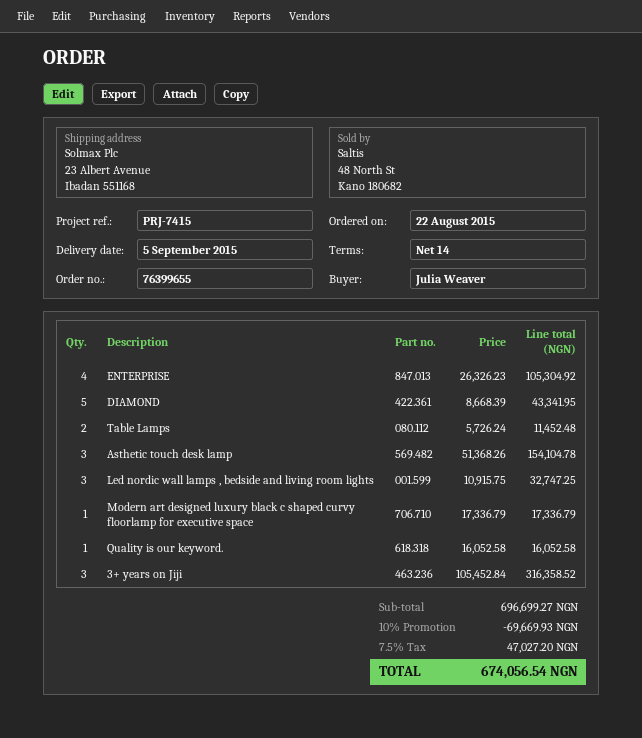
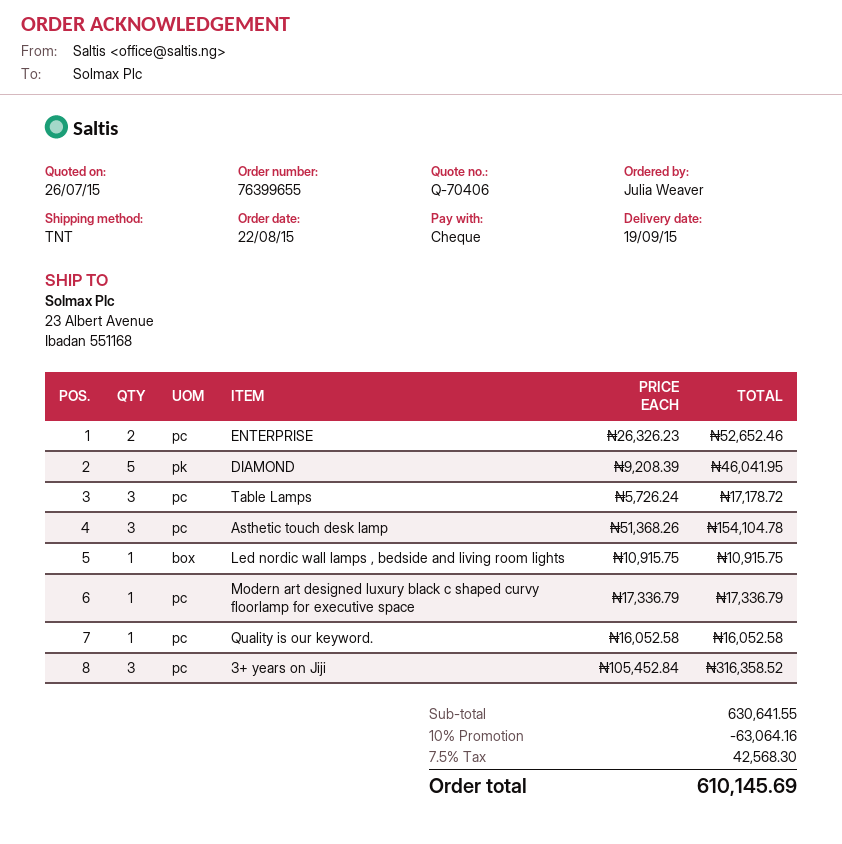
delivery date: 2015-09-05 -> 2015-09-19
ENTERPRISE: 4 x 26326.23 = 105304.92 -> 2 x 26326.23 = 52652.46
DIAMOND: 5 x 8668.39 = 43341.95 -> 5 x 9208.39 = 46041.95
Table Lamps: 2 x 5726.24 = 11452.48 -> 3 x 5726.24 = 17178.72
Led nordic wall lamps , bedside and living room lights: 3 x 10915.75 = 32747.25 -> 1 x 10915.75 = 10915.75
subtotal: 696699.27 -> 630641.55
discount: 10% = 69669.93 -> 10% = 63064.16
tax: 7.5% = 47027.20 -> 7.5% = 42568.30
total: 674056.54 -> 610145.69

